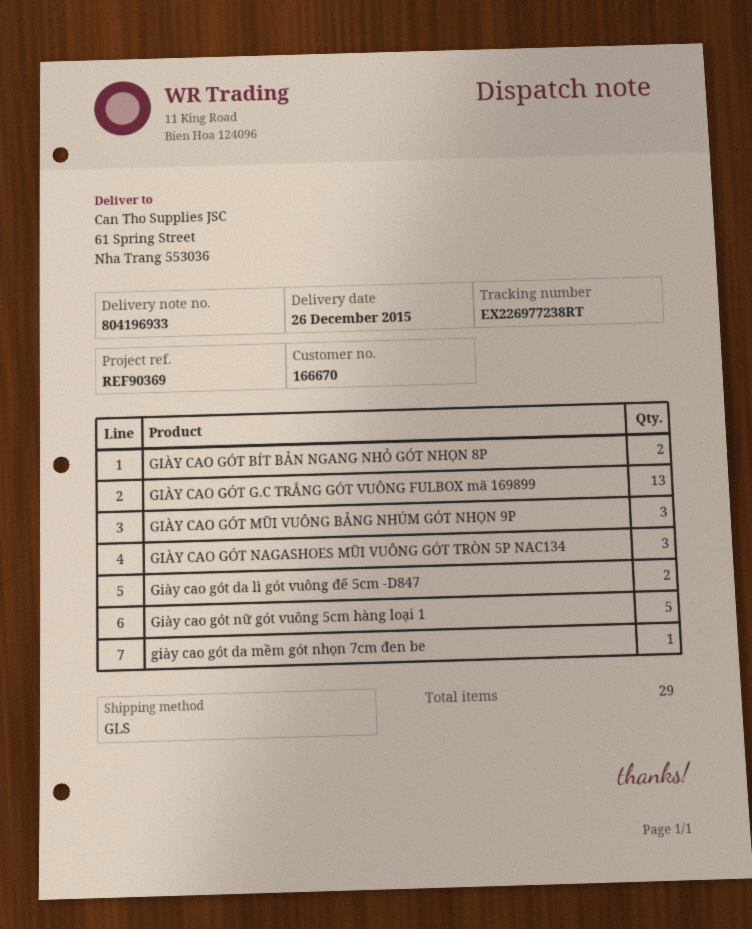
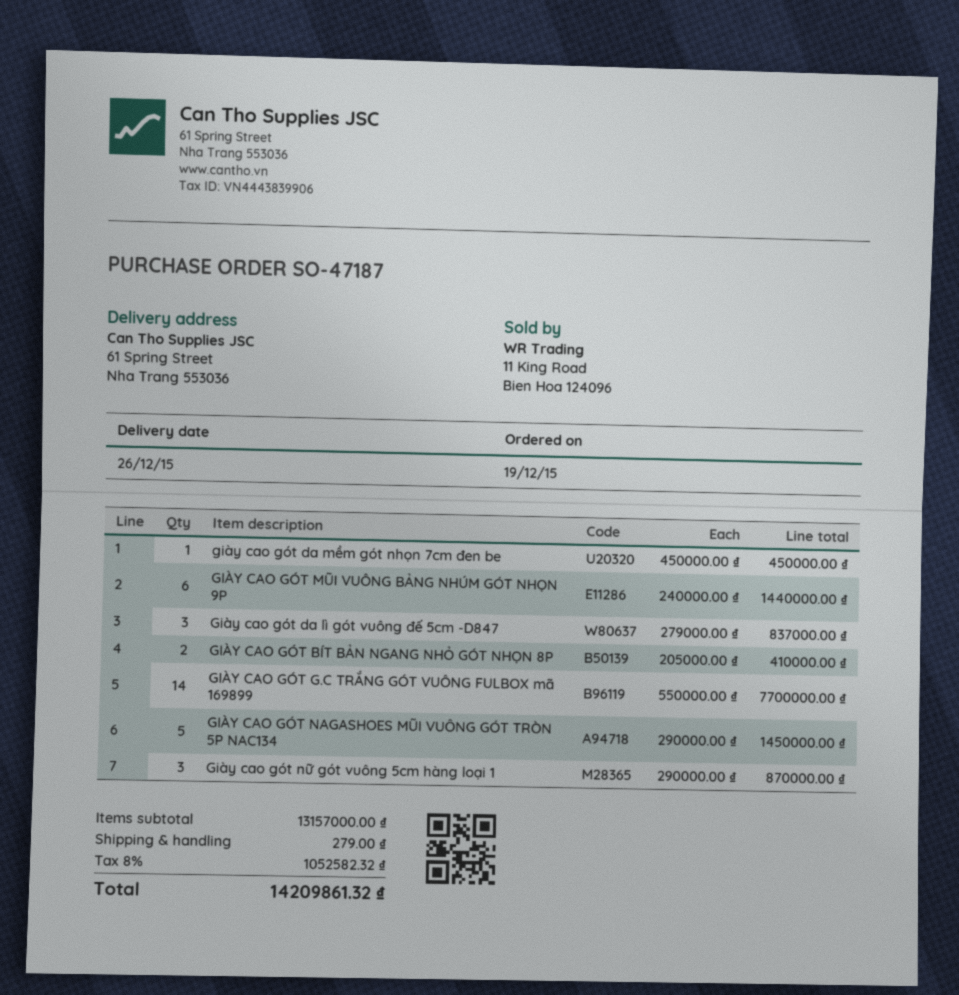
GIÀY CAO GÓT G.C TRẮNG GÓT VUÔNG FULBOX mã 169899: 13 -> 14
GIÀY CAO GÓT MŨI VUÔNG BẢNG NHÚM GÓT NHỌN 9P: 3 -> 6
GIÀY CAO GÓT NAGASHOES MŨI VUÔNG GÓT TRÒN 5P NAC134: 3 -> 5
Giày cao gót da lì gót vuông đế 5cm -D847: 2 -> 3
Giày cao gót nữ gót vuông 5cm hàng loại 1: 5 -> 3

